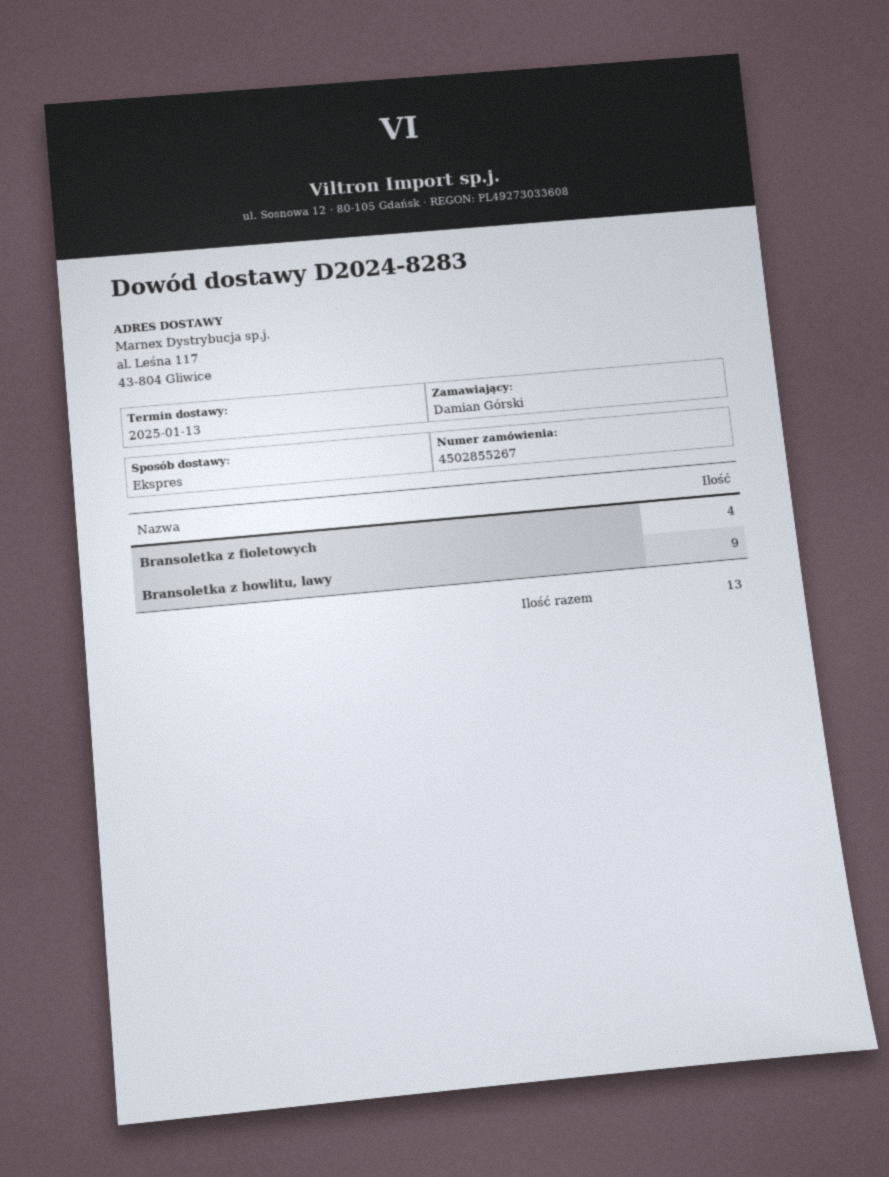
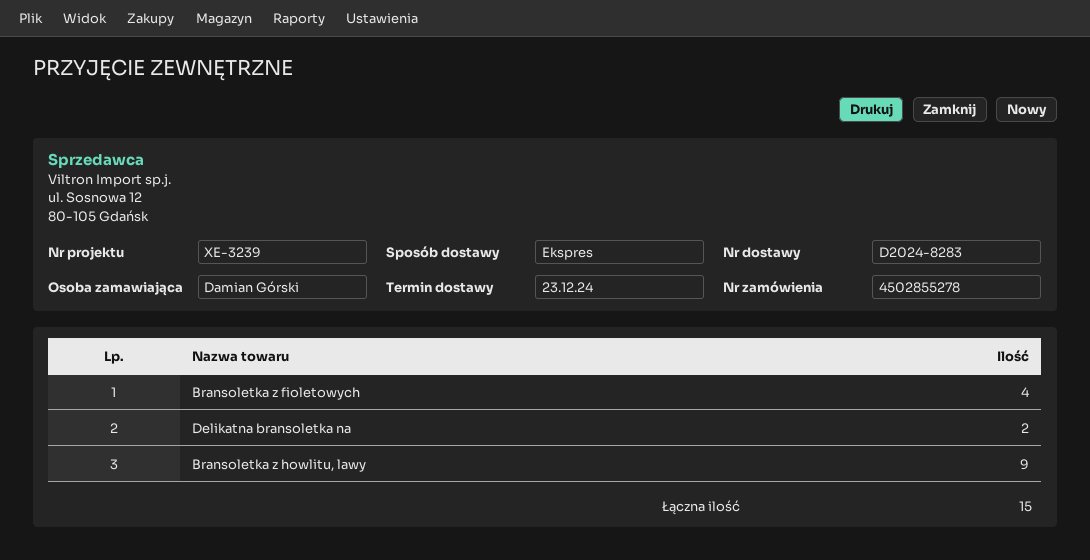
order number: 4502855267 -> 4502855278
delivery date: 2025-01-13 -> 2024-12-23
Delikatna bransoletka na: none -> 2
total quantity: 13 -> 15

